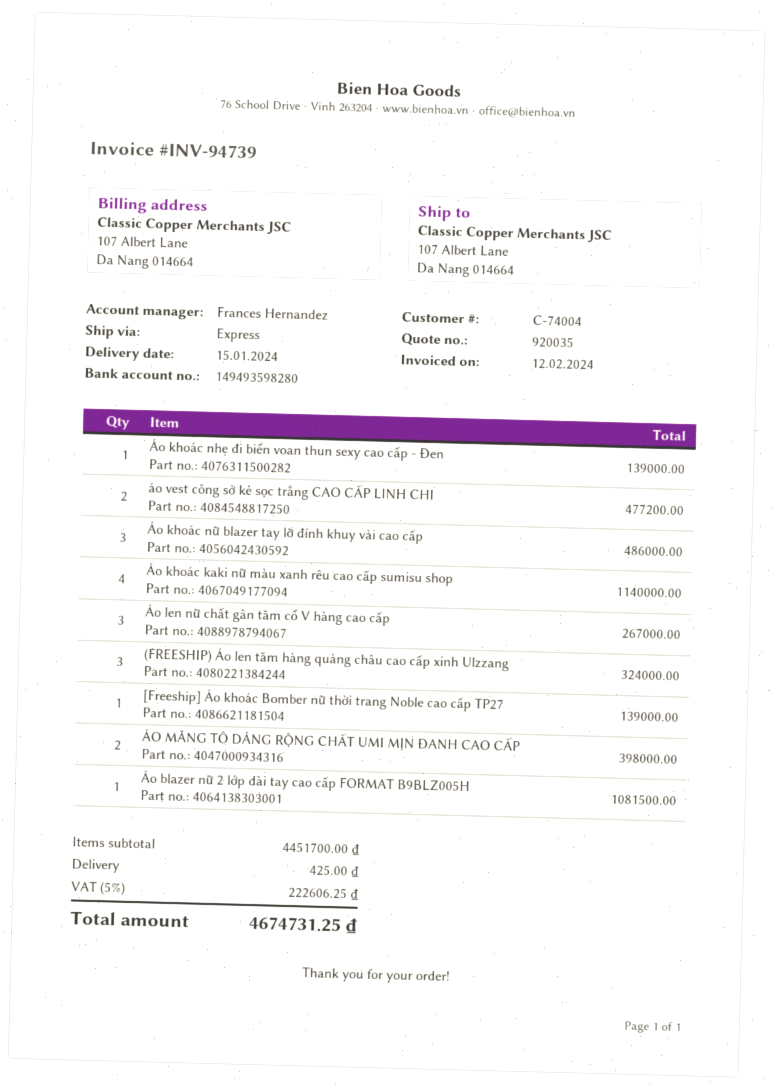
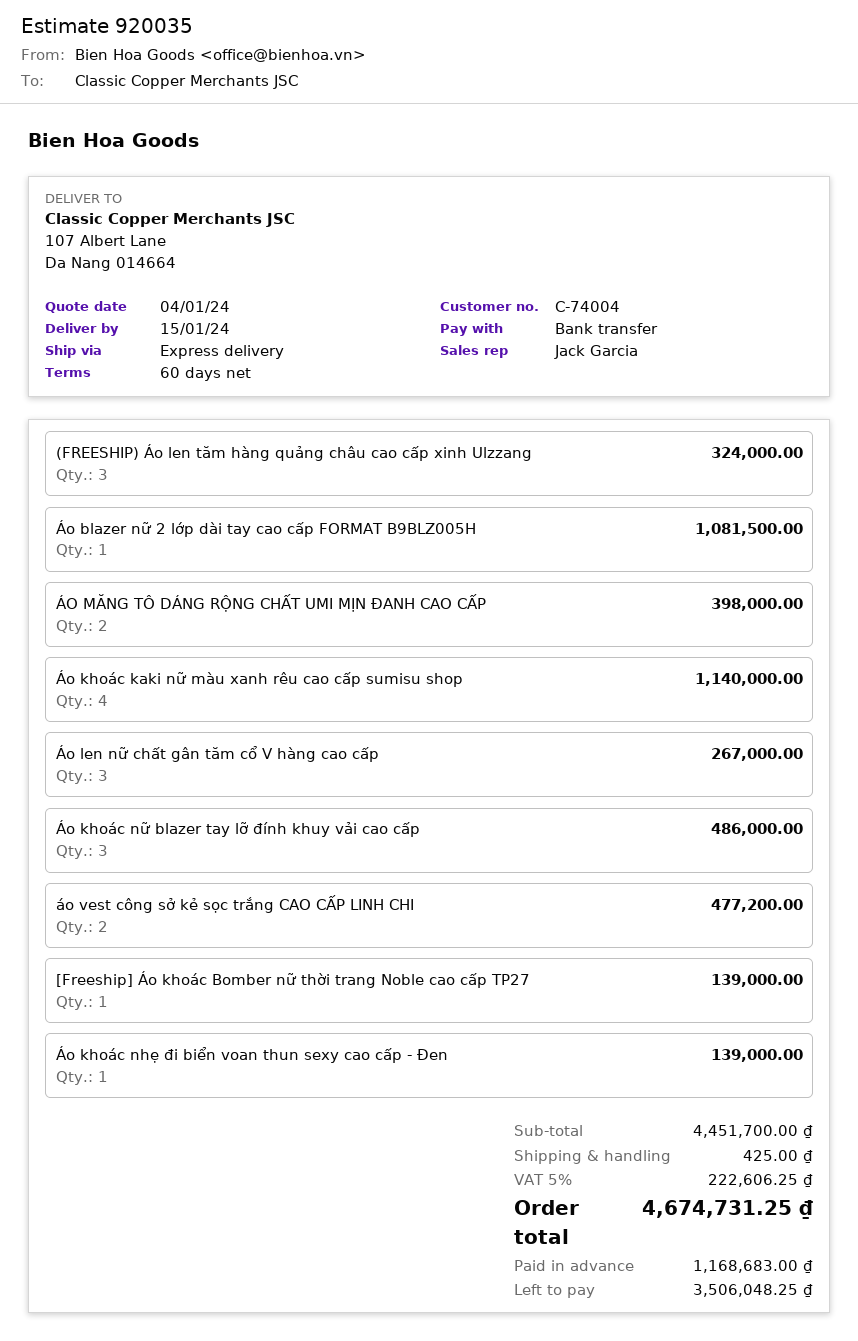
sales rep: Frances Hernandez -> Jack Garcia

